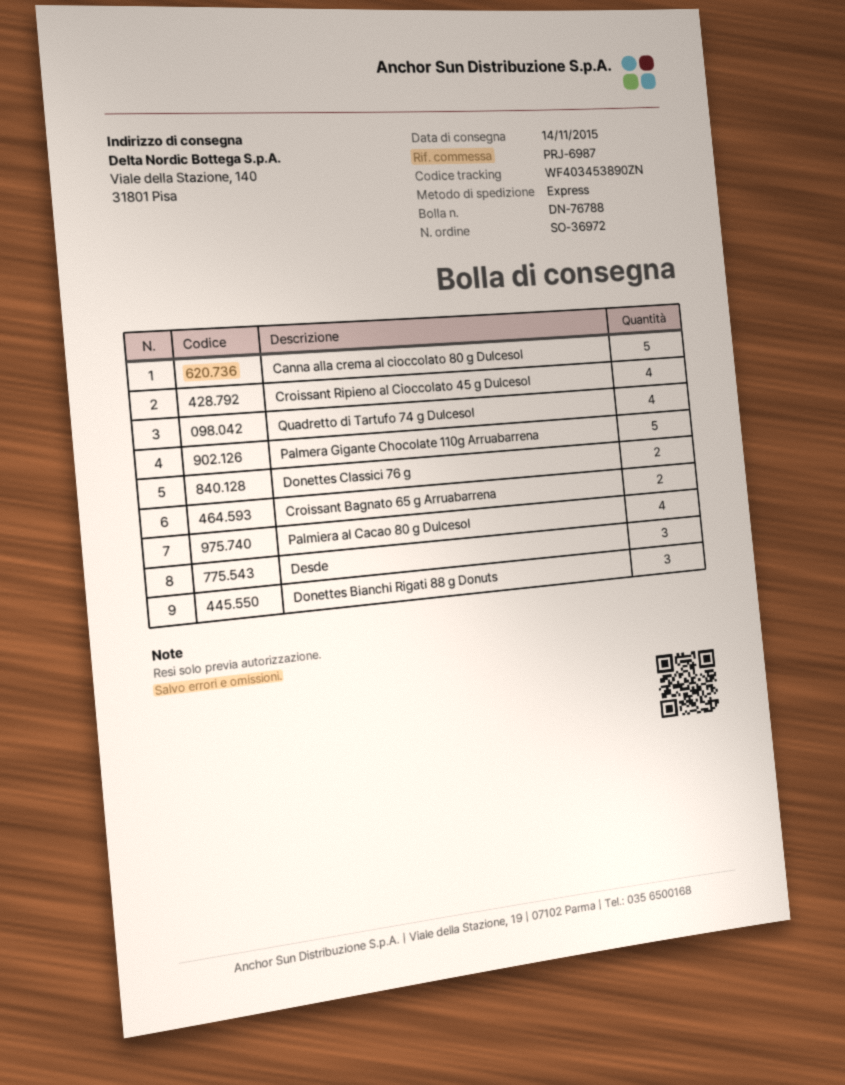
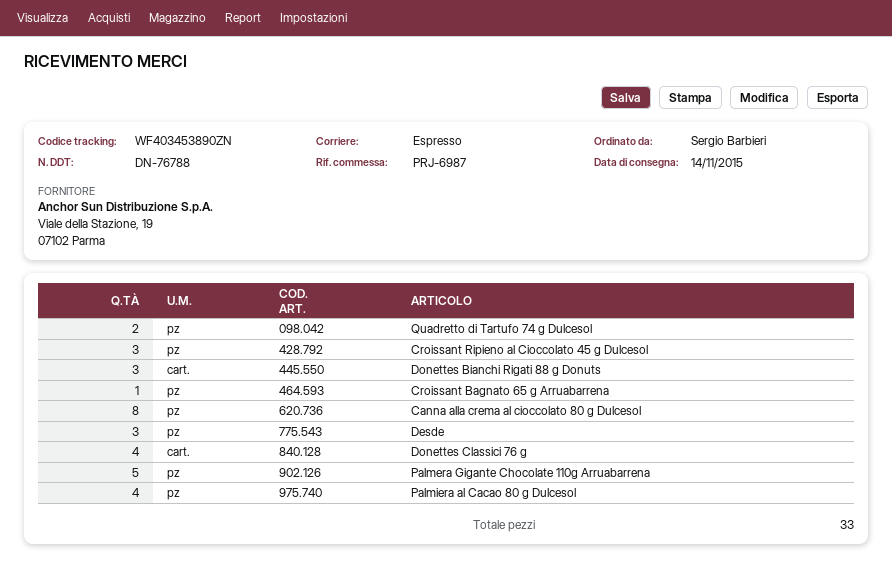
Canna alla crema al cioccolato 80 g Dulcesol: 5 -> 8
Croissant Ripieno al Cioccolato 45 g Dulcesol: 4 -> 3
Quadretto di Tartufo 74 g Dulcesol: 4 -> 2
Donettes Classici 76 g: 2 -> 4
Croissant Bagnato 65 g Arruabarrena: 2 -> 1

